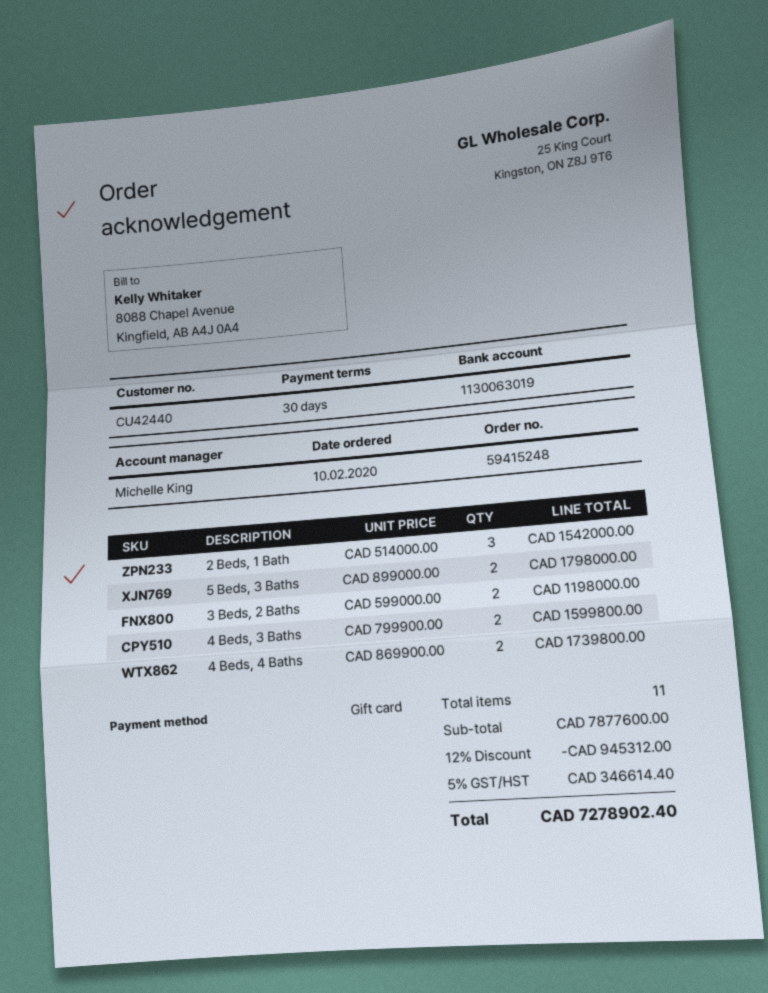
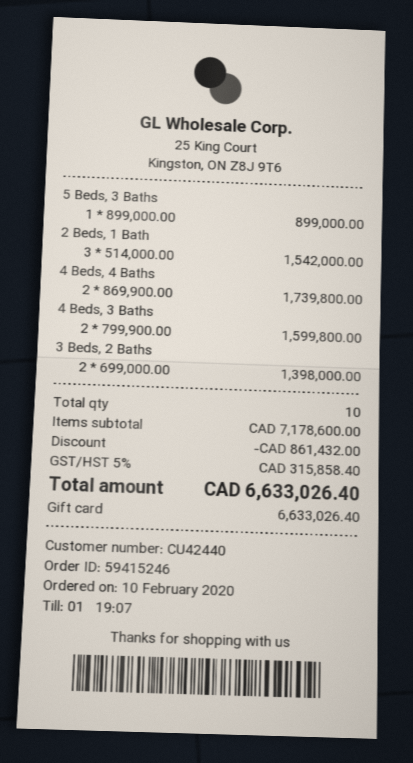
order number: 59415248 -> 59415246
5 Beds, 3 Baths: 2 x 899000.00 = 1798000.00 -> 1 x 899000.00 = 899000.00
3 Beds, 2 Baths: 2 x 599000.00 = 1198000.00 -> 2 x 699000.00 = 1398000.00
total quantity: 11 -> 10
subtotal: 7877600.00 -> 7178600.00
discount: 945312.00 -> 861432.00
tax: 5% = 346614.40 -> 5% = 315858.40
total: 7278902.40 -> 6633026.40

